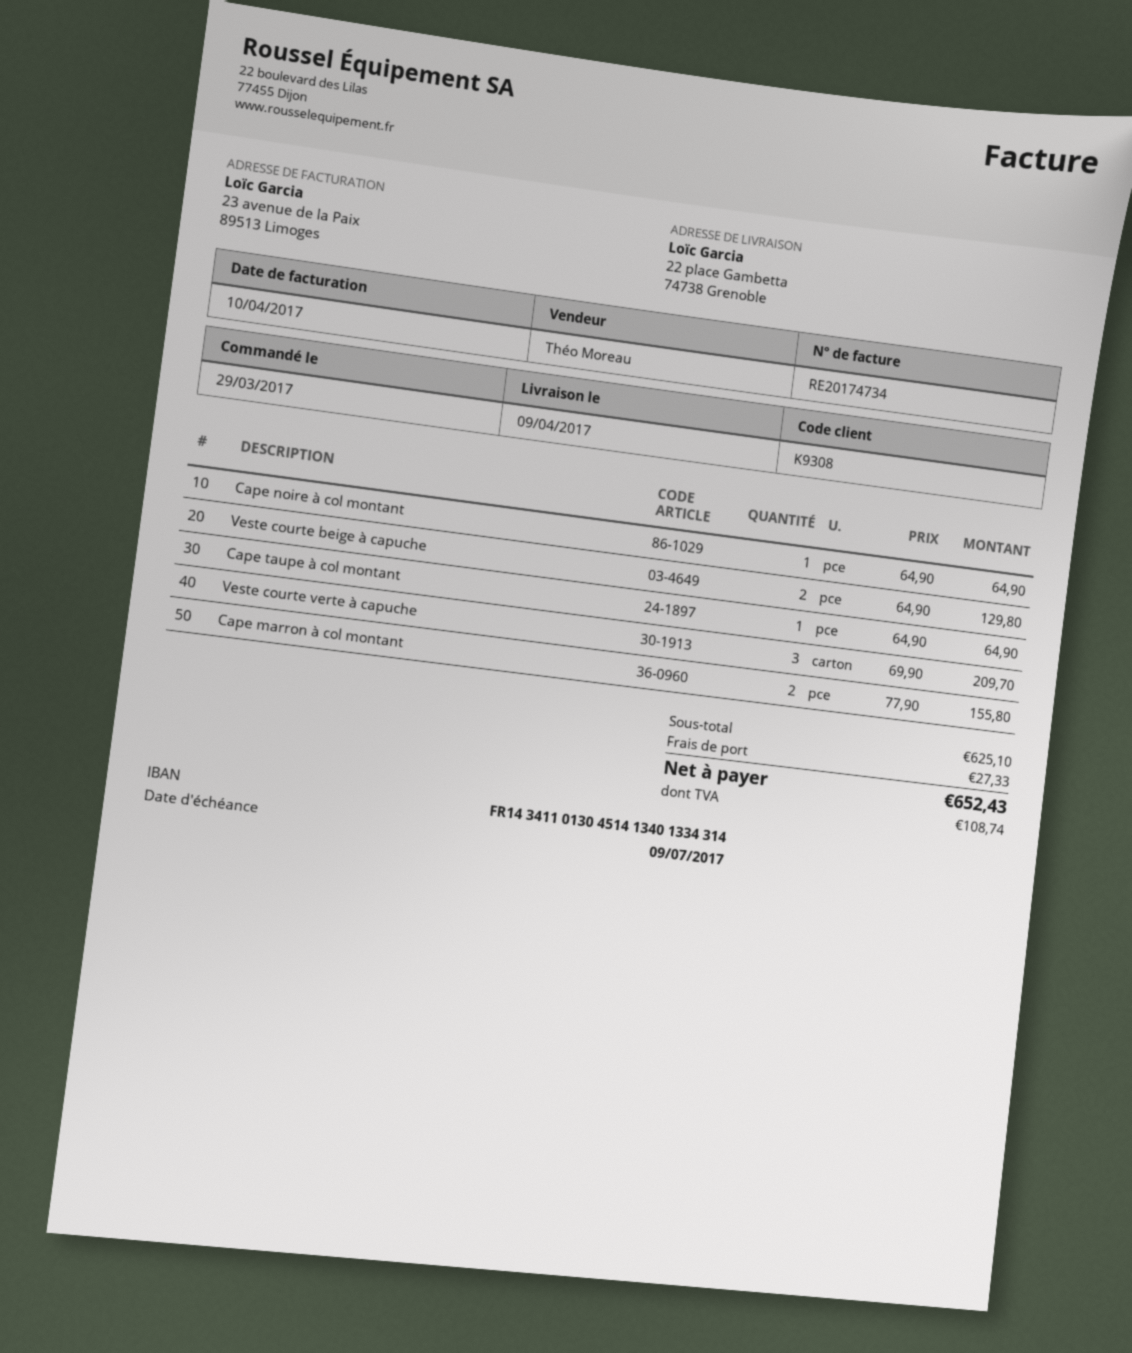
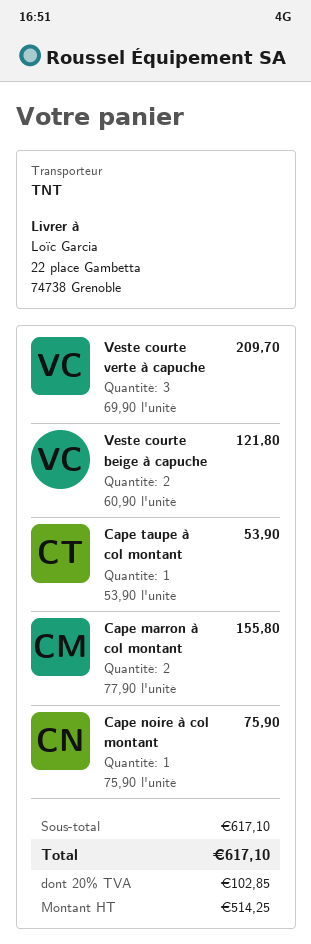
Cape noire à col montant: 1 x 64.90 = 64.90 -> 1 x 75.90 = 75.90
Veste courte beige à capuche: 2 x 64.90 = 129.80 -> 2 x 60.90 = 121.80
Cape taupe à col montant: 1 x 64.90 = 64.90 -> 1 x 53.90 = 53.90
subtotal: 625.10 -> 617.10
shipping: 27.33 -> none
tax: 108.74 -> 102.85
total: 652.43 -> 617.10

